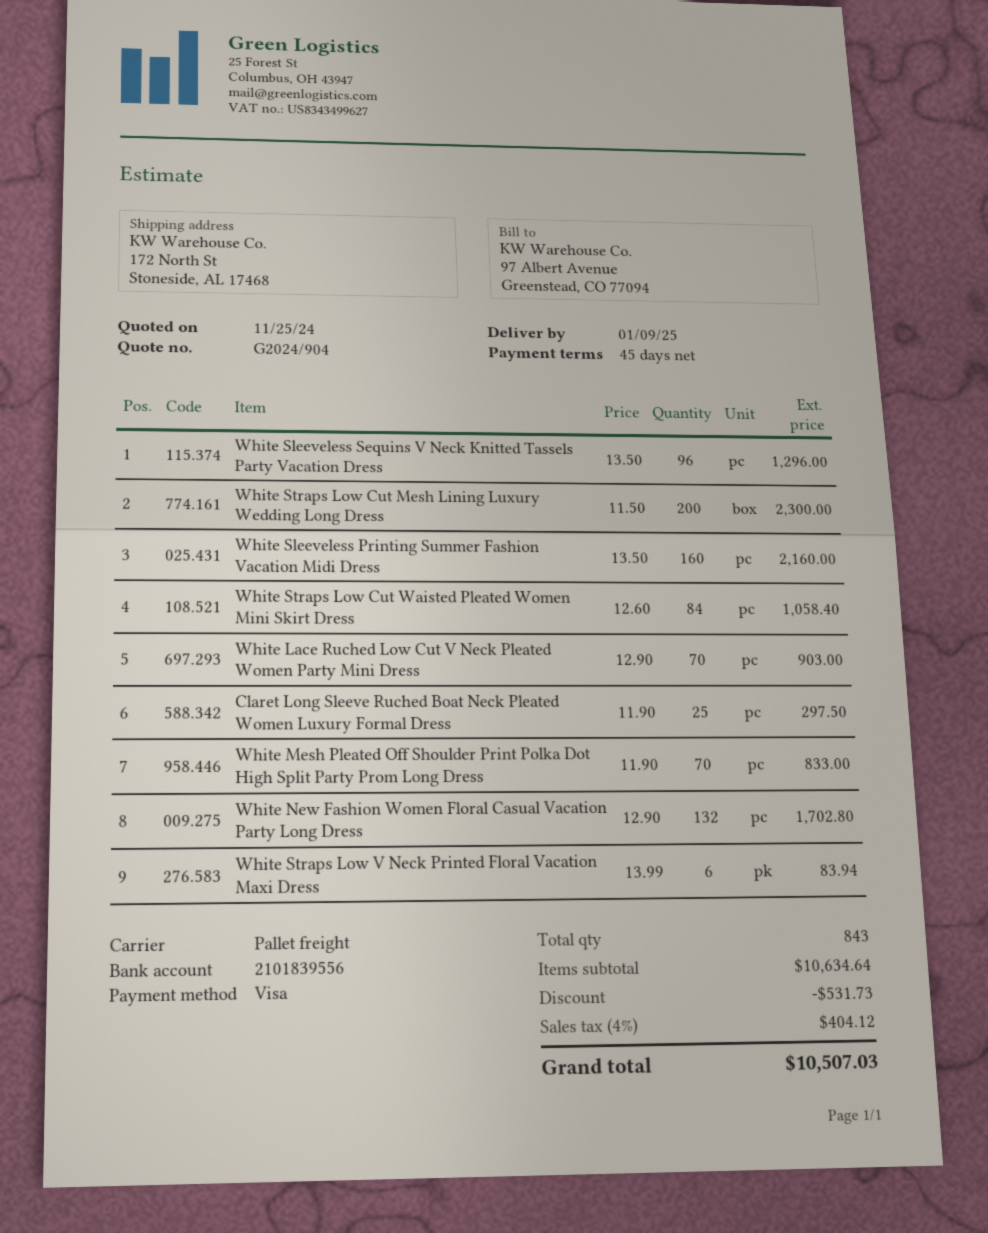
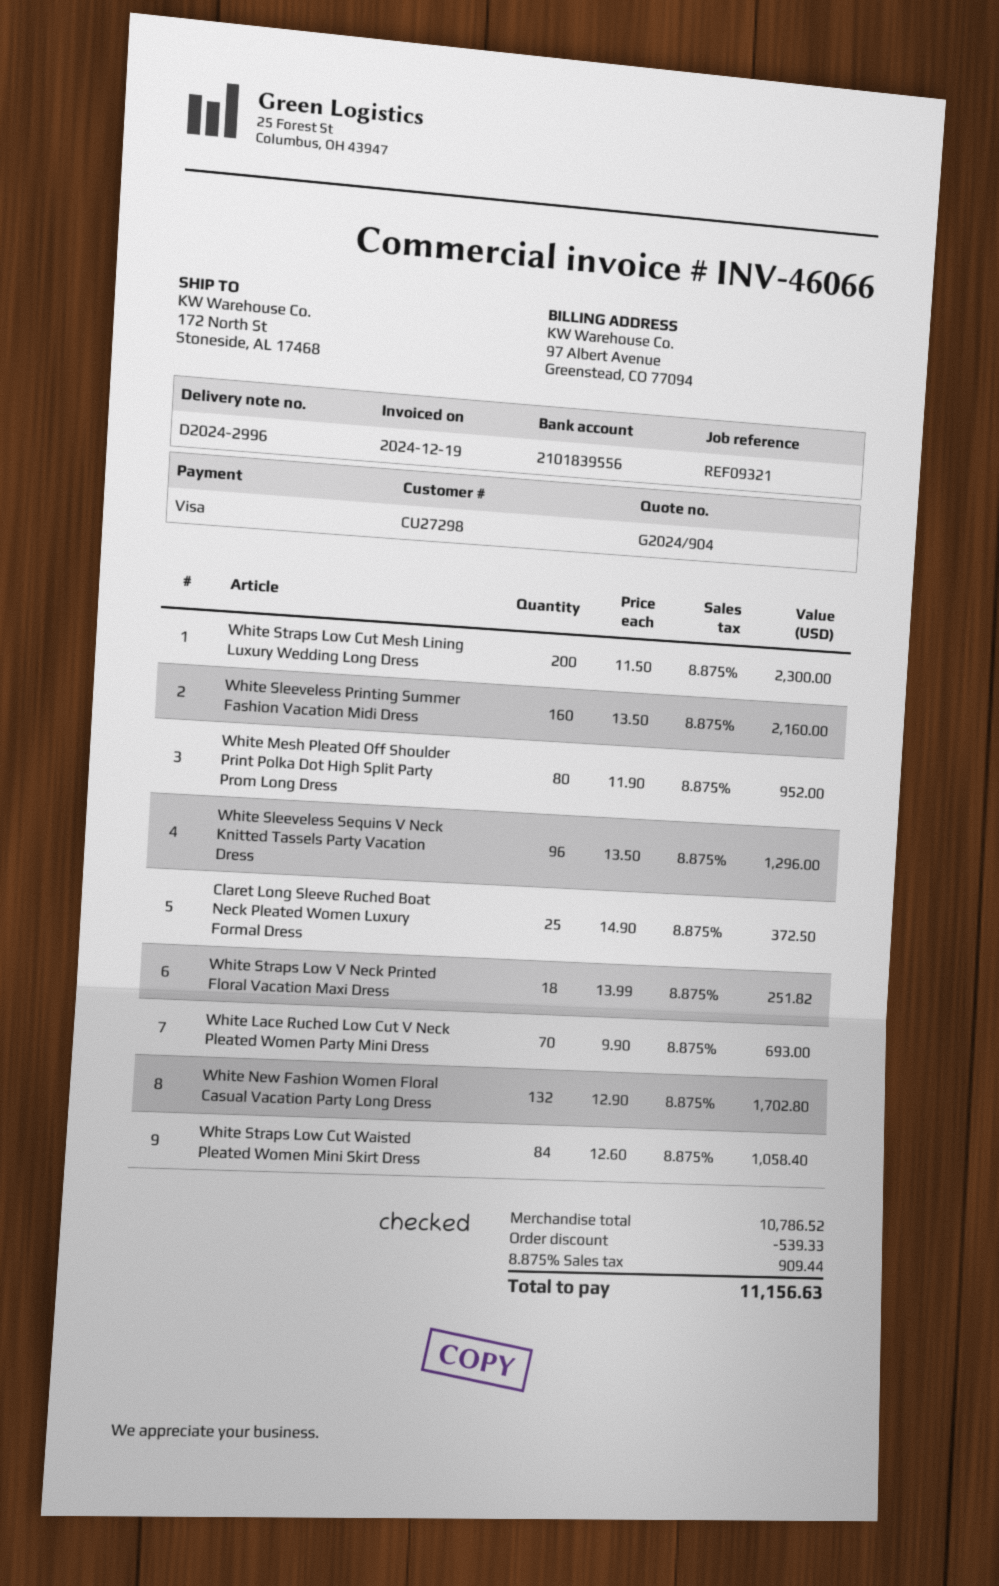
White Lace Ruched Low Cut V Neck Pleated Women Party Mini Dress: 70 x 12.90 = 903.00 -> 70 x 9.90 = 693.00
Claret Long Sleeve Ruched Boat Neck Pleated Women Luxury Formal Dress: 25 x 11.90 = 297.50 -> 25 x 14.90 = 372.50
White Mesh Pleated Off Shoulder Print Polka Dot High Split Party Prom Long Dress: 70 x 11.90 = 833.00 -> 80 x 11.90 = 952.00
White Straps Low V Neck Printed Floral Vacation Maxi Dress: 6 x 13.99 = 83.94 -> 18 x 13.99 = 251.82
subtotal: 10634.64 -> 10786.52
discount: 531.73 -> 539.33
tax: 4% = 404.12 -> 8.875% = 909.44
total: 10507.03 -> 11156.63

